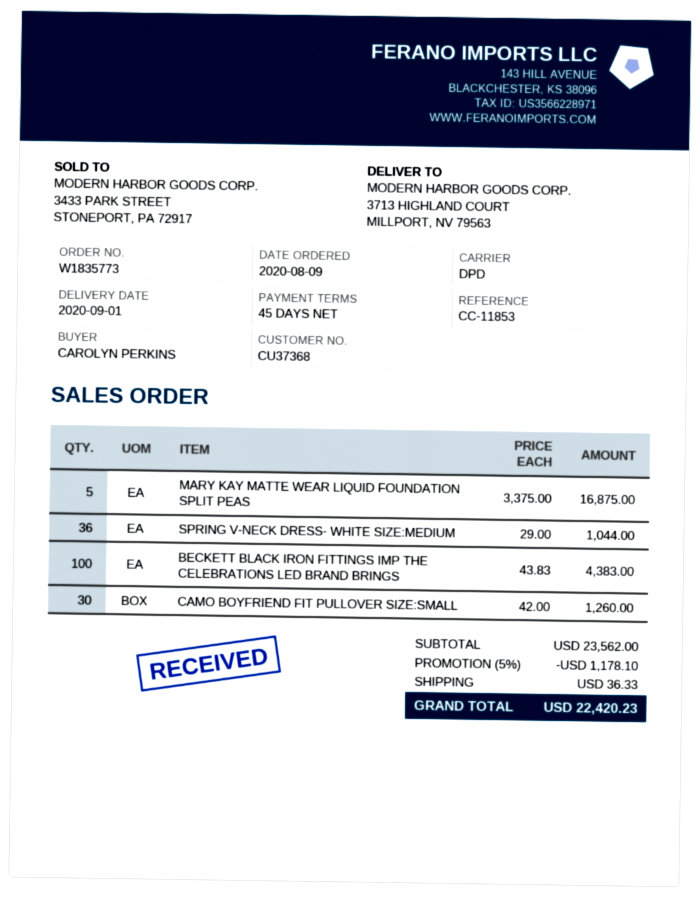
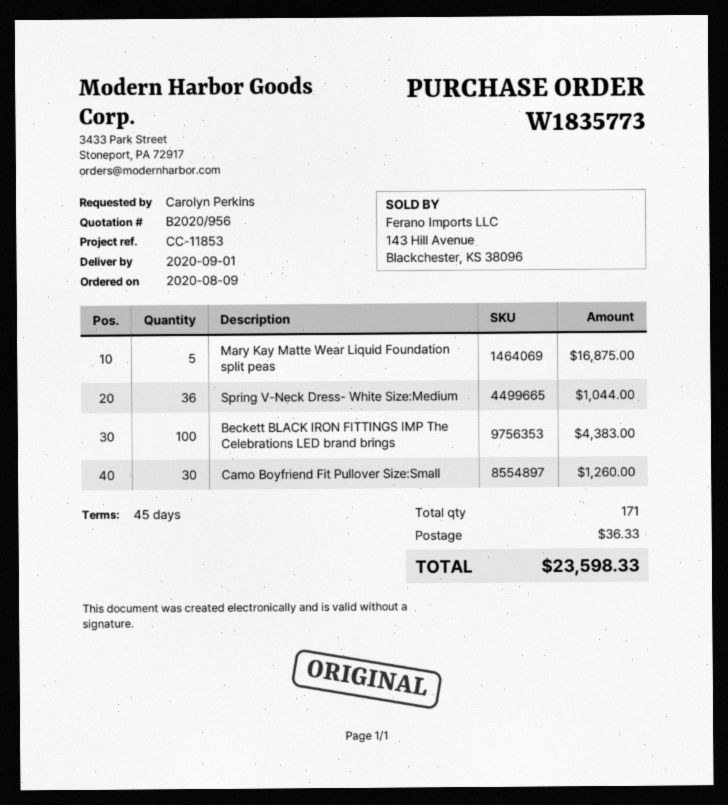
discount: 5% = 1178.10 -> none
total: 22420.23 -> 23598.33

